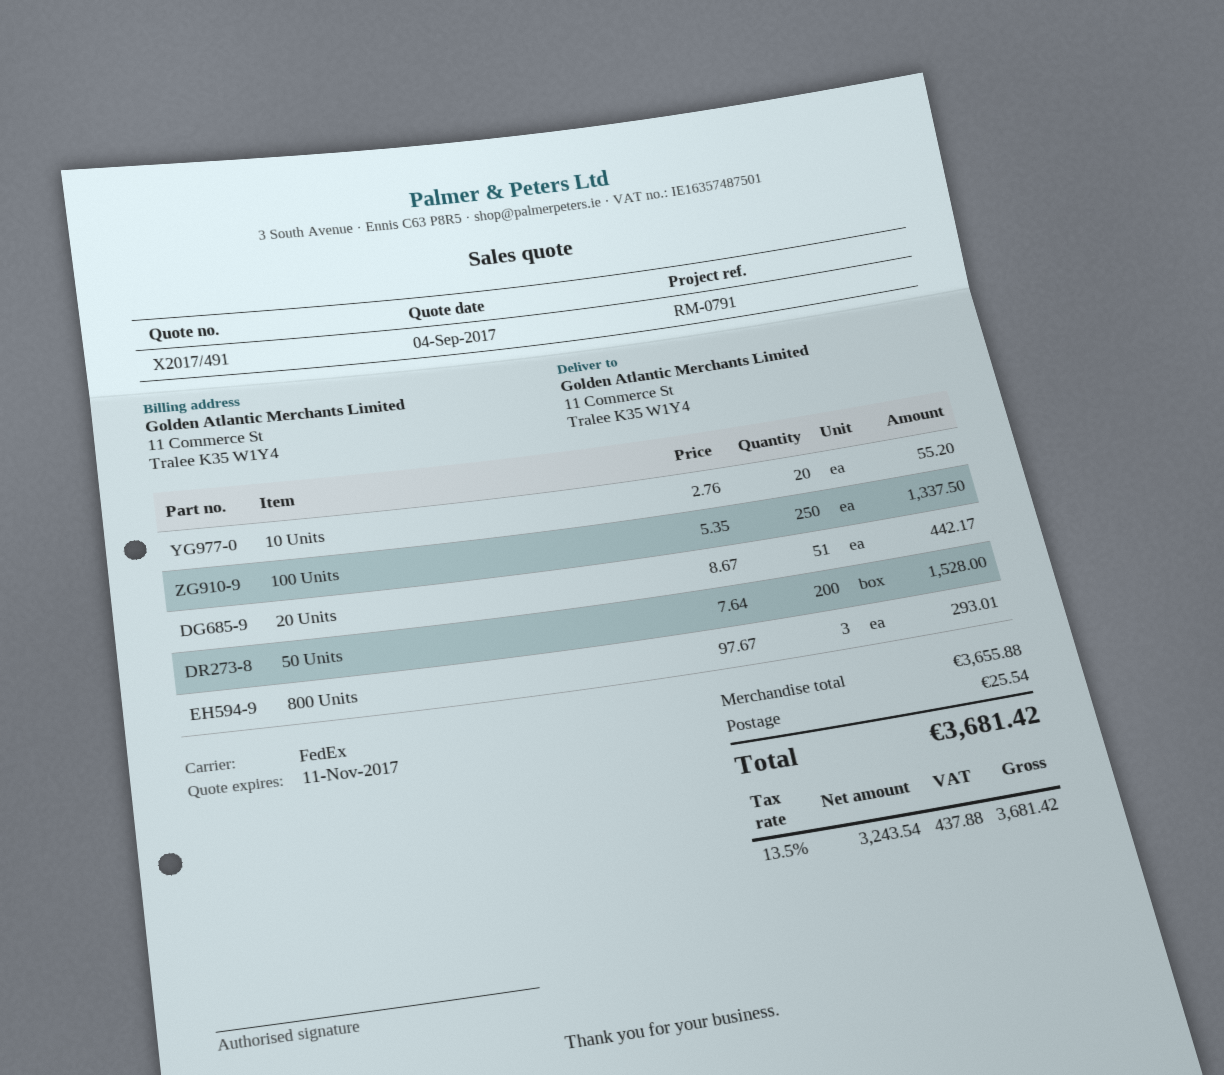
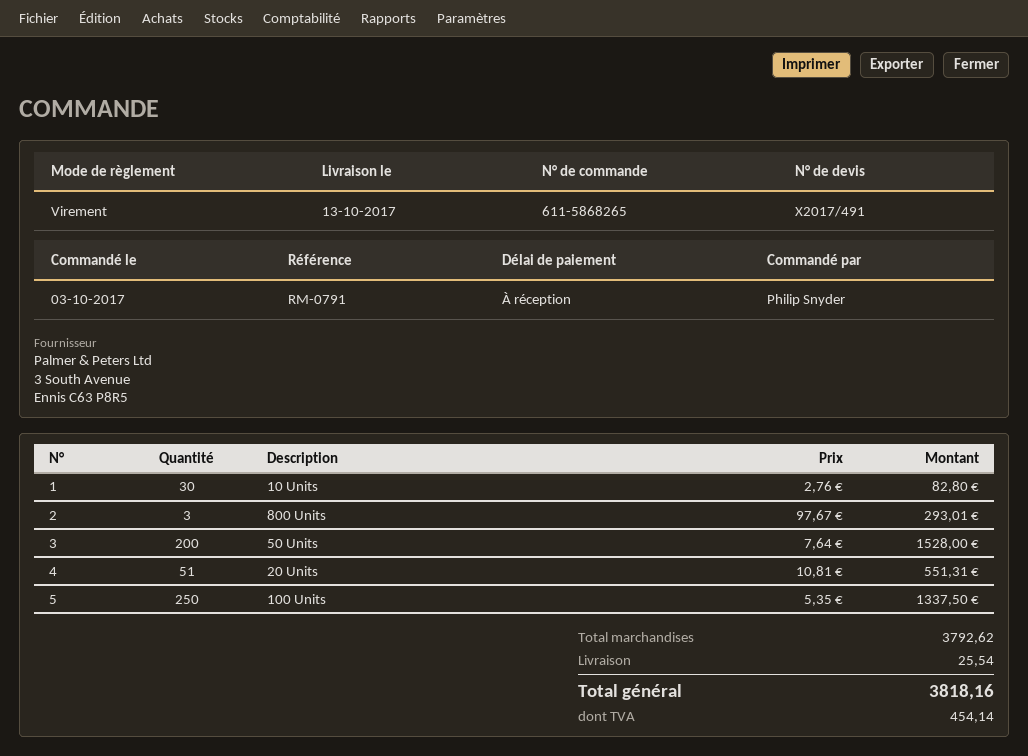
10 Units: 20 x 2.76 = 55.20 -> 30 x 2.76 = 82.80
20 Units: 51 x 8.67 = 442.17 -> 51 x 10.81 = 551.31
subtotal: 3655.88 -> 3792.62
tax: 437.88 -> 454.14
total: 3681.42 -> 3818.16

